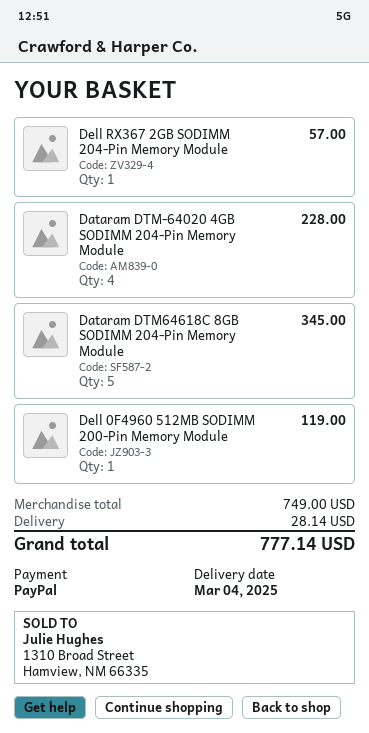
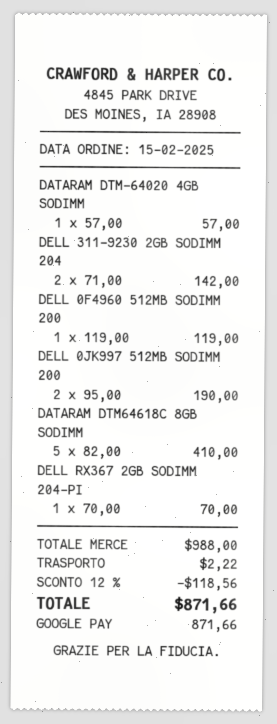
payment method: PayPal -> Google Pay
Dell RX367 2GB SODIMM 204-Pin Memory Module: 1 for 57.00 -> 1 for 70.00
Dataram DTM-64020 4GB SODIMM 204-Pin Memory Module: 4 for 228.00 -> 1 for 57.00
Dataram DTM64618C 8GB SODIMM 204-Pin Memory Module: 5 for 345.00 -> 5 for 410.00
DELL 311-9230 2GB SODIMM 204: none -> 2 for 142.00
DELL 0JK997 512MB SODIMM 200: none -> 2 for 190.00
subtotal: 749.00 -> 988.00
discount: none -> 12% = 118.56
shipping: 28.14 -> 2.22
total: 777.14 -> 871.66

